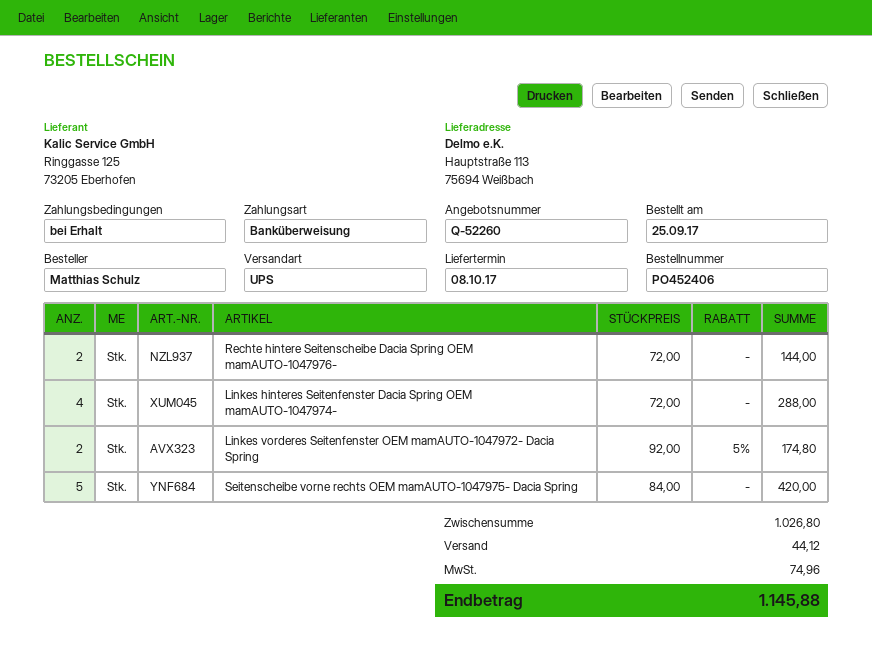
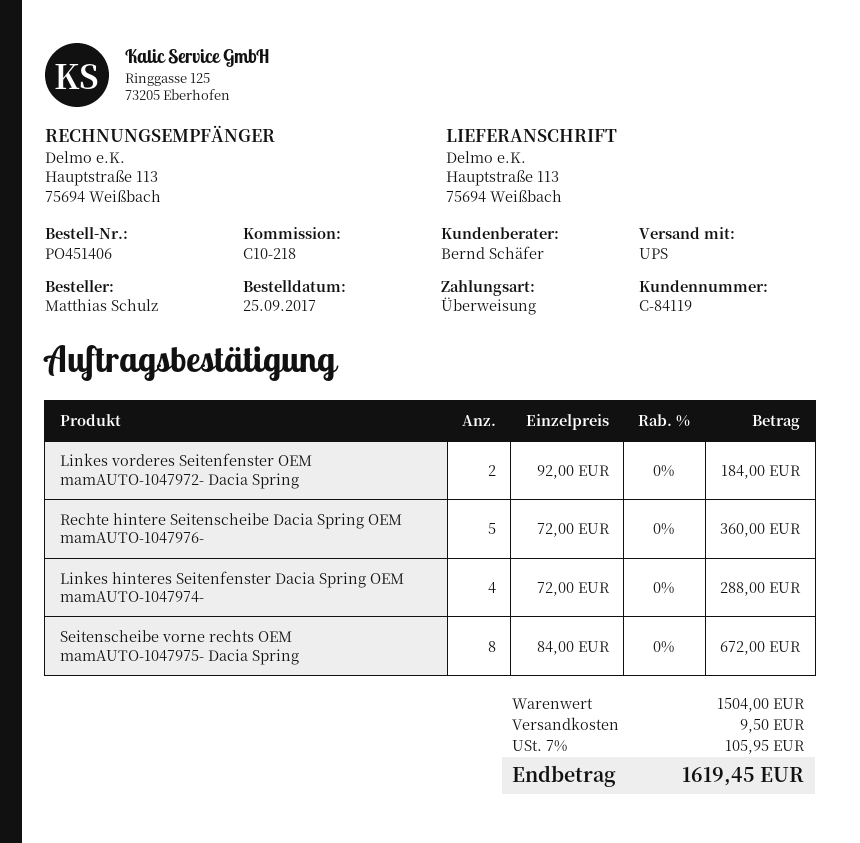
order number: PO452406 -> PO451406
Rechte hintere Seitenscheibe Dacia Spring OEM mamAUTO-1047976-: 2 x 72.00 = 144.00 -> 5 x 72.00 = 360.00
Linkes vorderes Seitenfenster OEM mamAUTO-1047972- Dacia Spring: 2 x 92.00 - 5% = 174.80 -> 2 x 92.00 = 184.00
Seitenscheibe vorne rechts OEM mamAUTO-1047975- Dacia Spring: 5 x 84.00 = 420.00 -> 8 x 84.00 = 672.00
subtotal: 1026.80 -> 1504.00
shipping: 44.12 -> 9.50
tax: 74.96 -> 105.95
total: 1145.88 -> 1619.45

